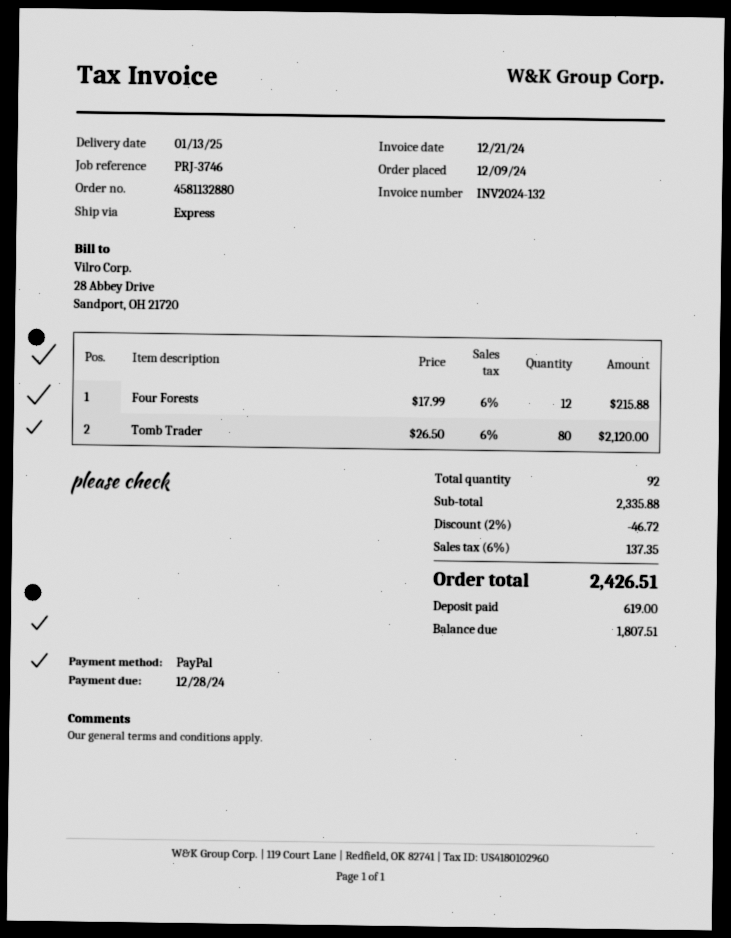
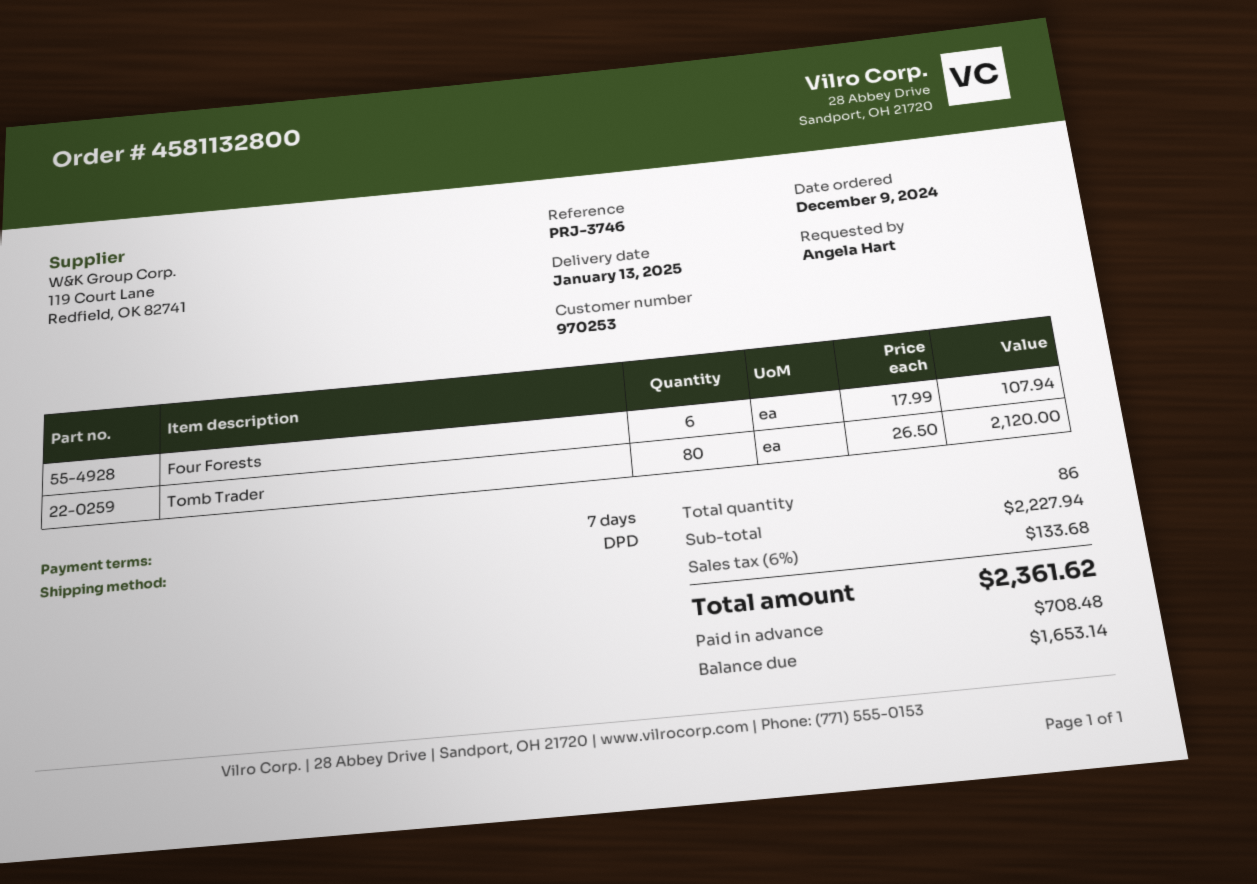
order number: 4581132880 -> 4581132800
shipping method: express -> DPD
Four Forests: 12 x 17.99 = 215.88 -> 6 x 17.99 = 107.94
total quantity: 92 -> 86
subtotal: 2335.88 -> 2227.94
discount: 2% = 46.72 -> none
tax: 6% = 137.35 -> 6% = 133.68
total: 2426.51 -> 2361.62
deposit: 619.00 -> 708.48
balance: 1807.51 -> 1653.14

